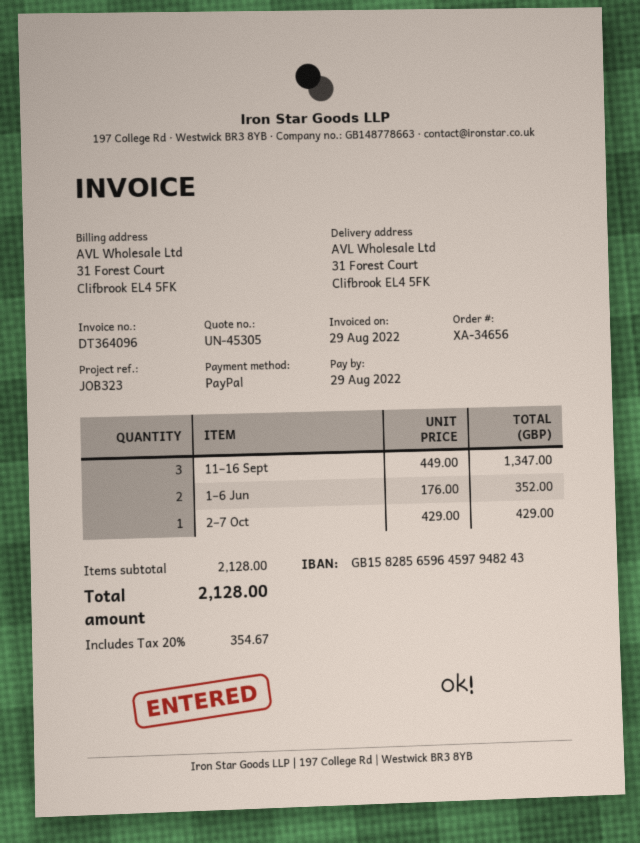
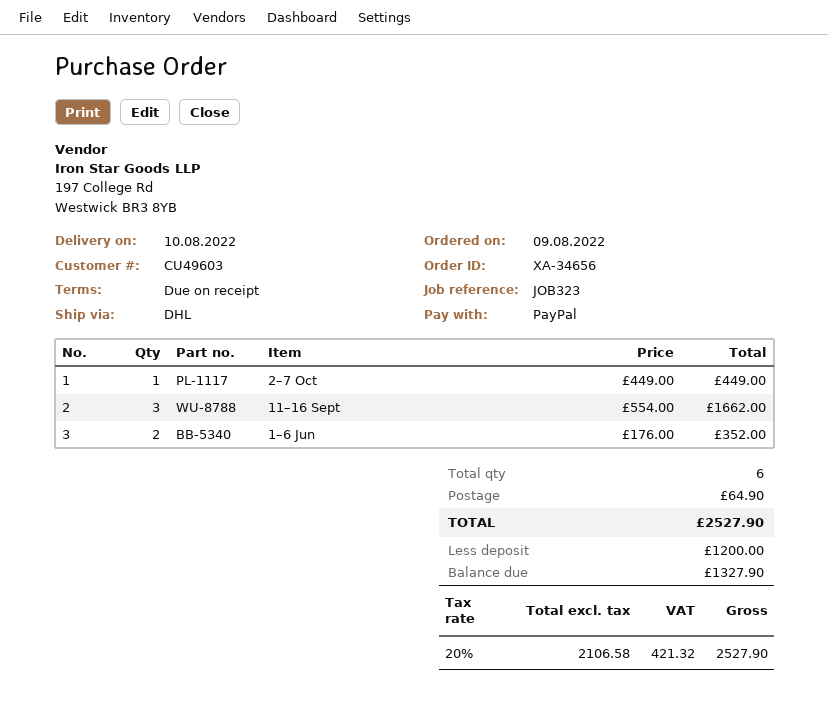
11–16 Sept: 3 x 449.00 = 1347.00 -> 3 x 554.00 = 1662.00
2–7 Oct: 1 x 429.00 = 429.00 -> 1 x 449.00 = 449.00
shipping: none -> 64.90
tax: 20% = 354.67 -> 20% = 421.32
total: 2128.00 -> 2527.90

